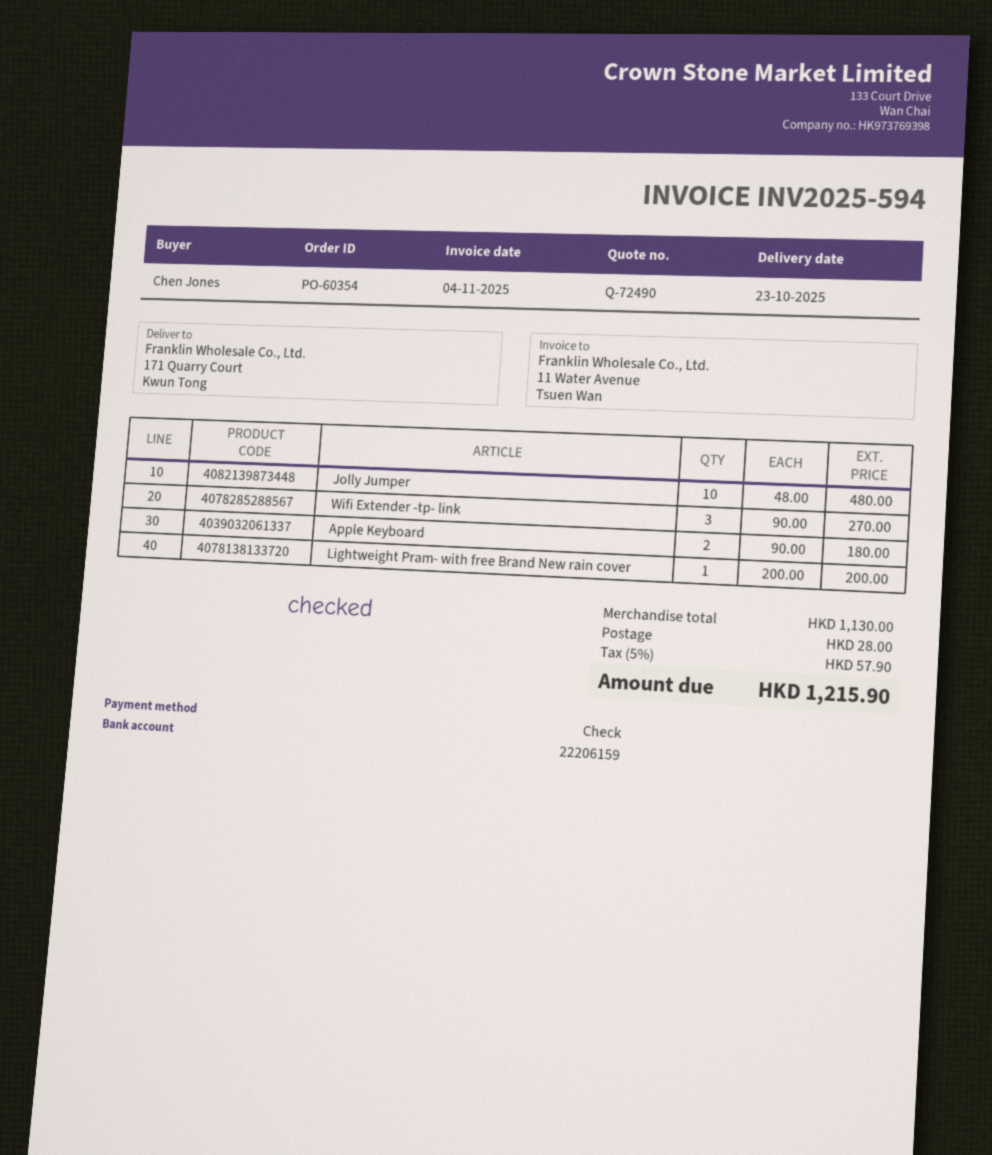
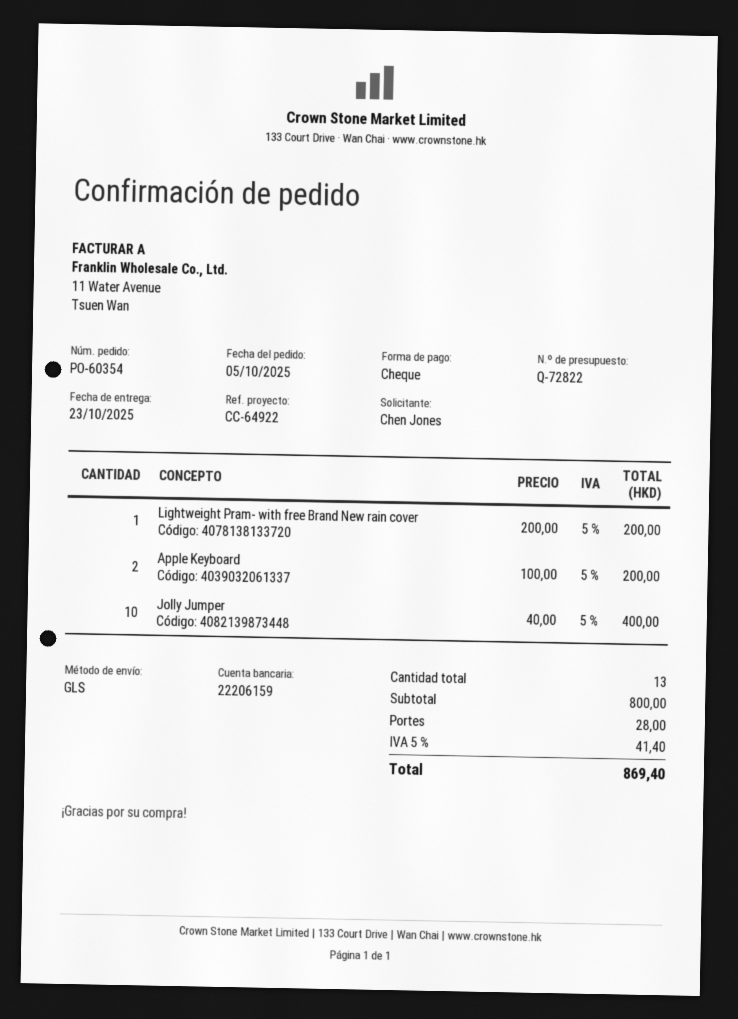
quote number: Q-72490 -> Q-72822
Jolly Jumper: 10 x 48.00 = 480.00 -> 10 x 40.00 = 400.00
Wifi Extender -tp- link: 3 x 90.00 = 270.00 -> none
Apple Keyboard: 2 x 90.00 = 180.00 -> 2 x 100.00 = 200.00
subtotal: 1130.00 -> 800.00
tax: 5% = 57.90 -> 5% = 41.40
total: 1215.90 -> 869.40

